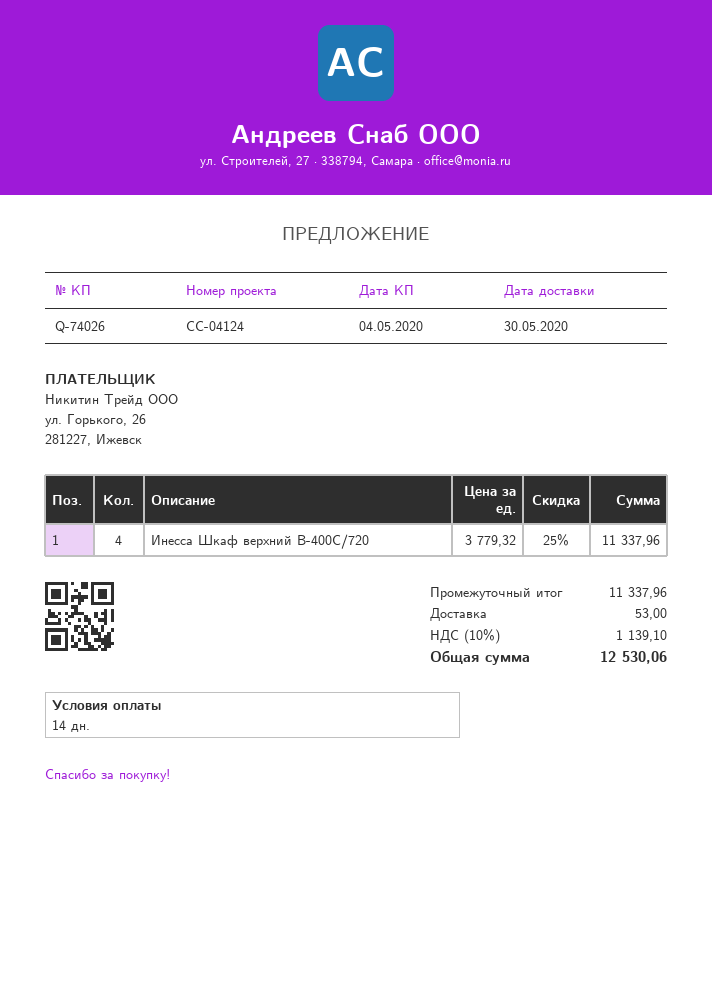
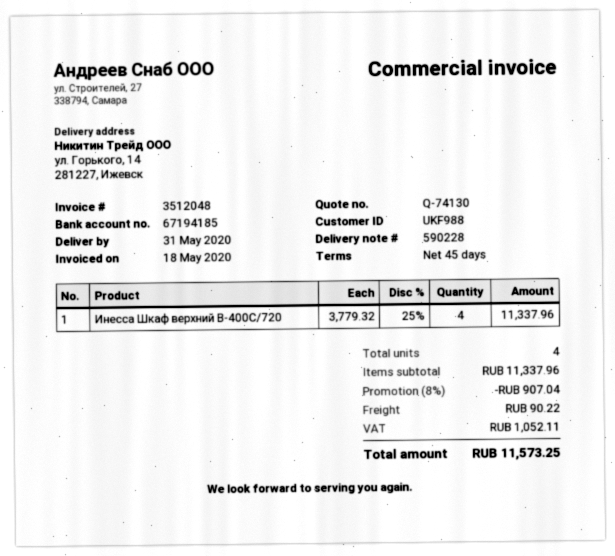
quote number: Q-74026 -> Q-74130
delivery date: 2020-05-30 -> 2020-05-31
payment terms: 14 days -> 45 days
discount: none -> 8% = 907.04
shipping: 53.00 -> 90.22
tax: 1139.10 -> 1052.11
total: 12530.06 -> 11573.25

